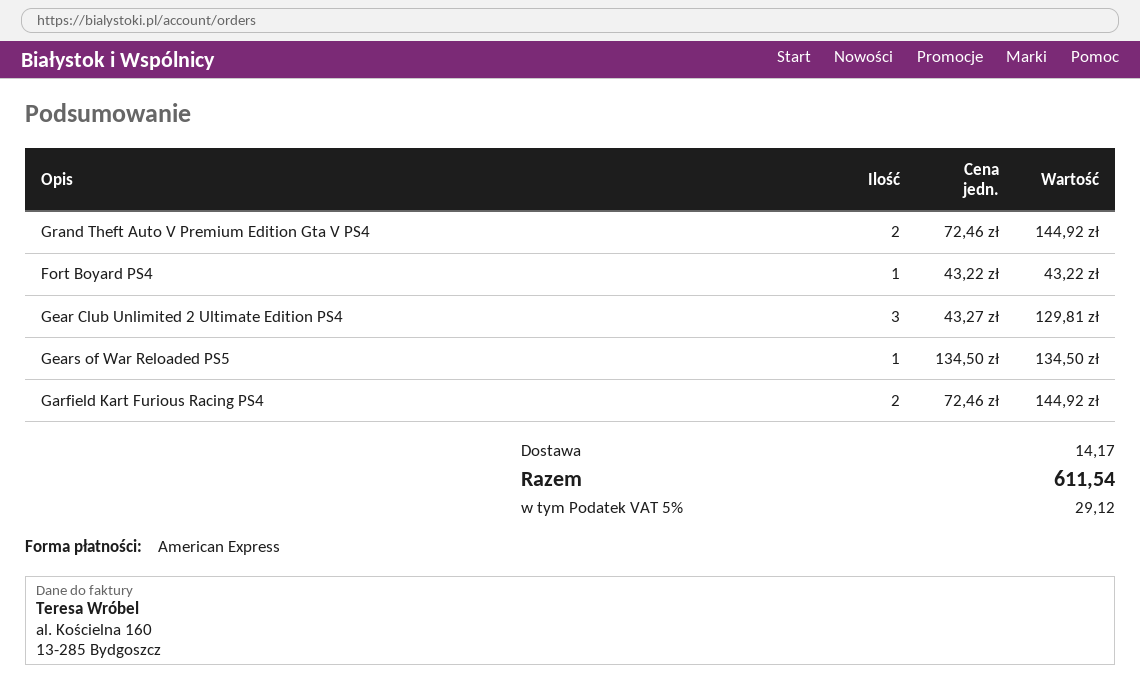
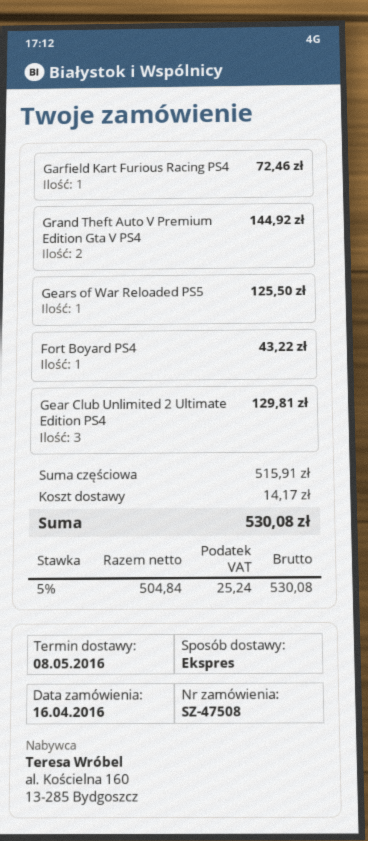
Gears of War Reloaded PS5: 1 for 134.50 -> 1 for 125.50
Garfield Kart Furious Racing PS4: 2 for 144.92 -> 1 for 72.46
tax: 5% = 29.12 -> 5% = 25.24
total: 611.54 -> 530.08

